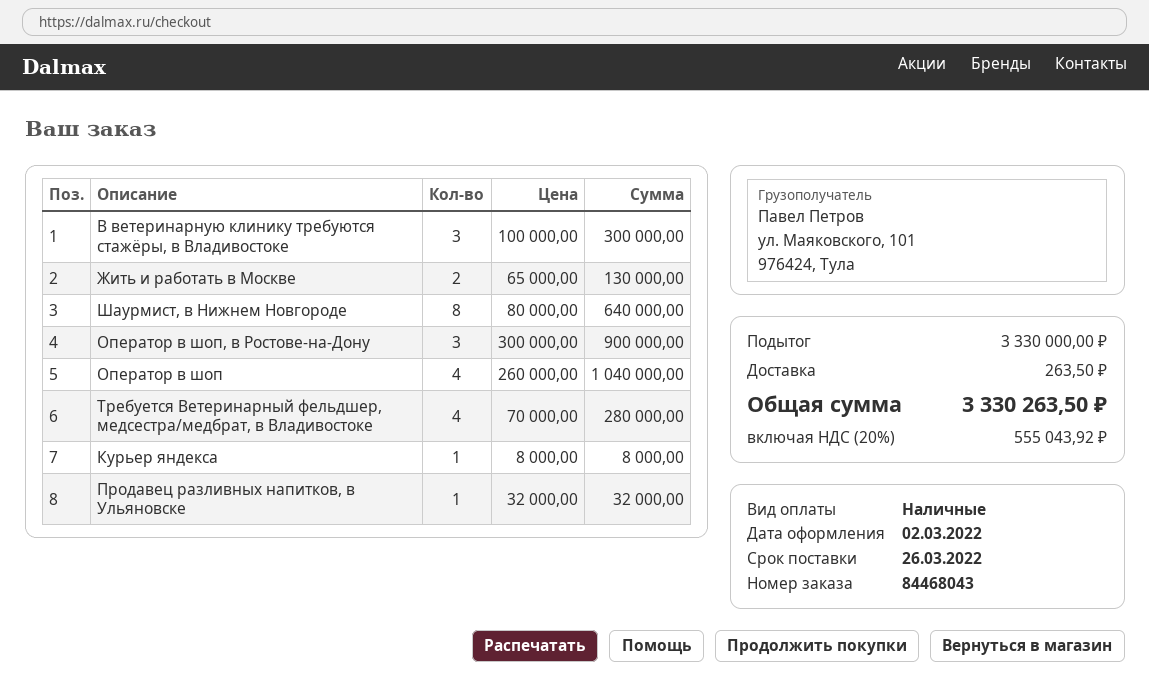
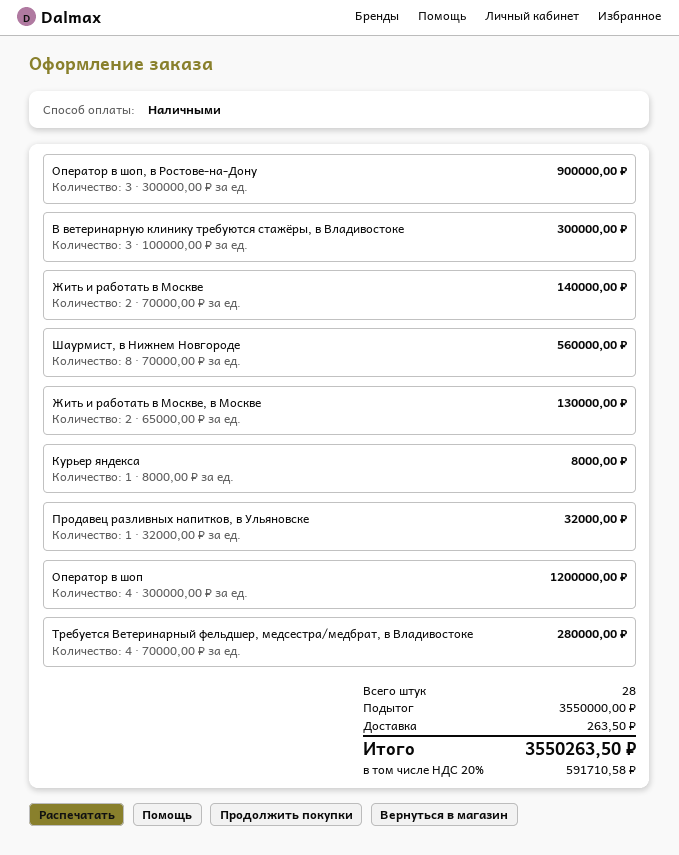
Жить и работать в Москве: 2 x 65000.00 = 130000.00 -> 2 x 70000.00 = 140000.00
Шаурмист, в Нижнем Новгороде: 8 x 80000.00 = 640000.00 -> 8 x 70000.00 = 560000.00
Оператор в шоп: 4 x 260000.00 = 1040000.00 -> 4 x 300000.00 = 1200000.00
Жить и работать в Москве, в Москве: none -> 2 x 65000.00 = 130000.00
subtotal: 3330000.00 -> 3550000.00
tax: 20% = 555043.92 -> 20% = 591710.58
total: 3330263.50 -> 3550263.50

